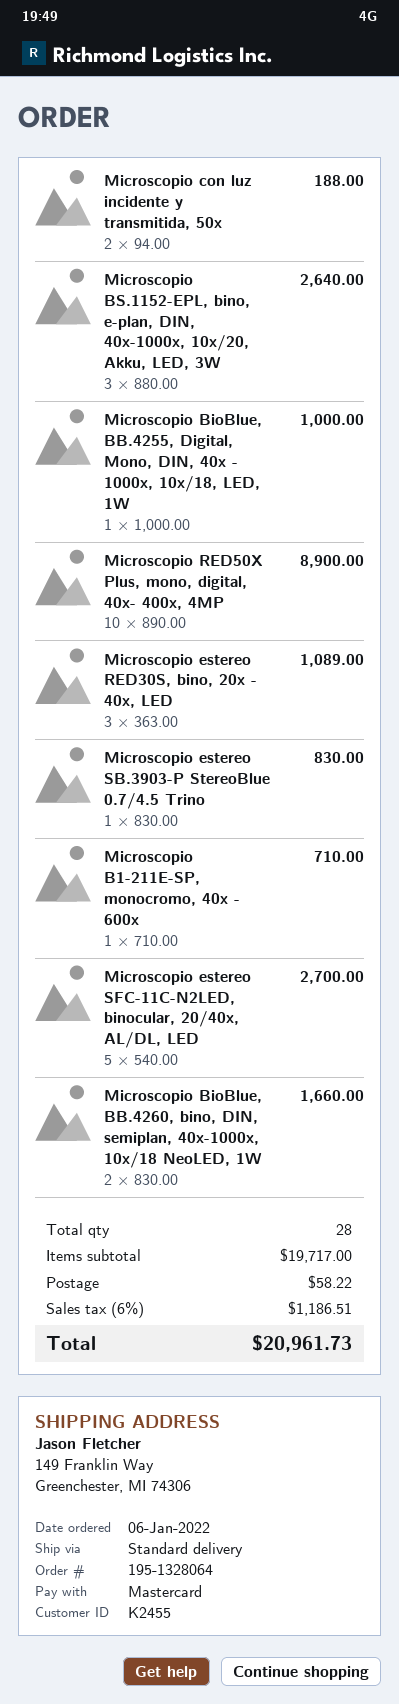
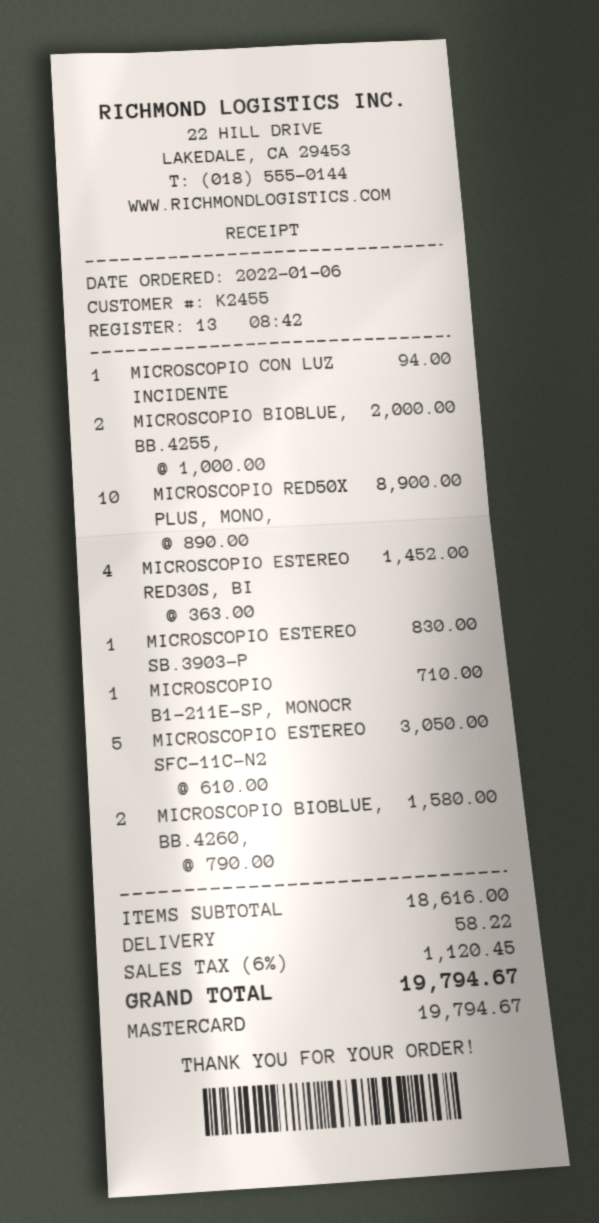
Microscopio con luz incidente y transmitida, 50x: 2 x 94.00 = 188.00 -> 1 x 94.00 = 94.00
Microscopio BS.1152-EPL, bino, e-plan, DIN, 40x-1000x, 10x/20, Akku, LED, 3W: 3 x 880.00 = 2640.00 -> none
Microscopio BioBlue, BB.4255, Digital, Mono, DIN, 40x - 1000x, 10x/18, LED, 1W: 1 x 1000.00 = 1000.00 -> 2 x 1000.00 = 2000.00
Microscopio estereo RED30S, bino, 20x - 40x, LED: 3 x 363.00 = 1089.00 -> 4 x 363.00 = 1452.00
Microscopio estereo SFC-11C-N2LED, binocular, 20/40x, AL/DL, LED: 5 x 540.00 = 2700.00 -> 5 x 610.00 = 3050.00
Microscopio BioBlue, BB.4260, bino, DIN, semiplan, 40x-1000x, 10x/18 NeoLED, 1W: 2 x 830.00 = 1660.00 -> 2 x 790.00 = 1580.00
subtotal: 19717.00 -> 18616.00
tax: 6% = 1186.51 -> 6% = 1120.45
total: 20961.73 -> 19794.67

